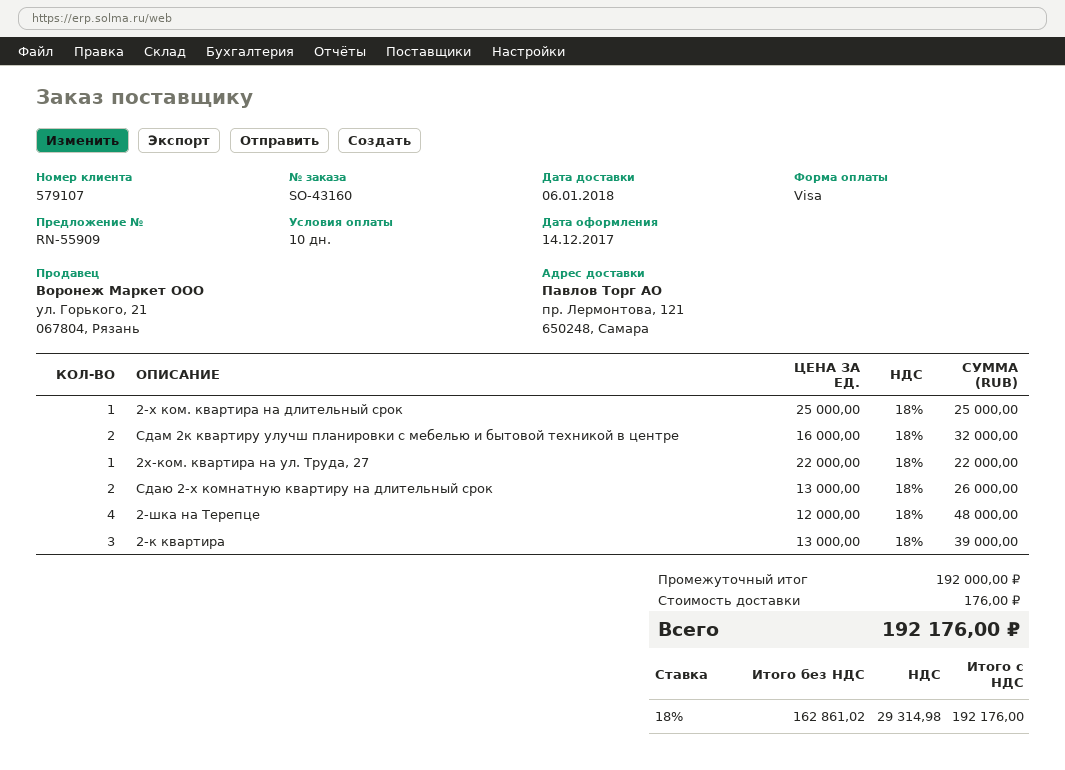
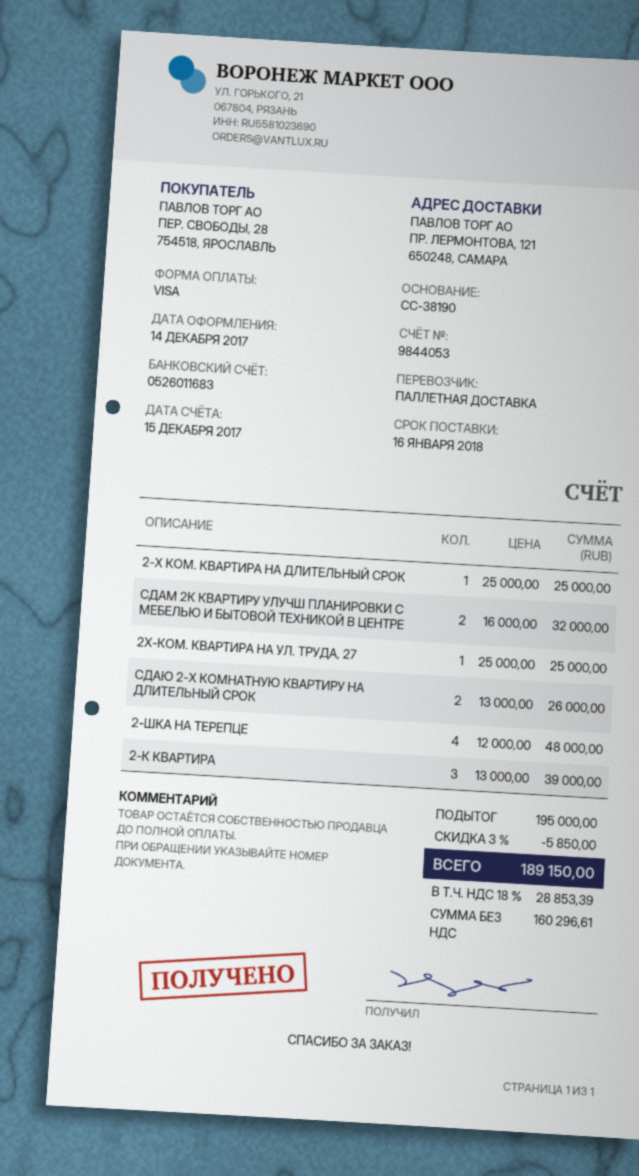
delivery date: 2018-01-06 -> 2018-01-16
2х-ком. квартира на ул. Труда, 27: 1 x 22000.00 = 22000.00 -> 1 x 25000.00 = 25000.00
subtotal: 192000.00 -> 195000.00
discount: none -> 3% = 5850.00
shipping: 176.00 -> none
net: 162861.02 -> 160296.61
tax: 18% = 29314.98 -> 18% = 28853.39
total: 192176.00 -> 189150.00

